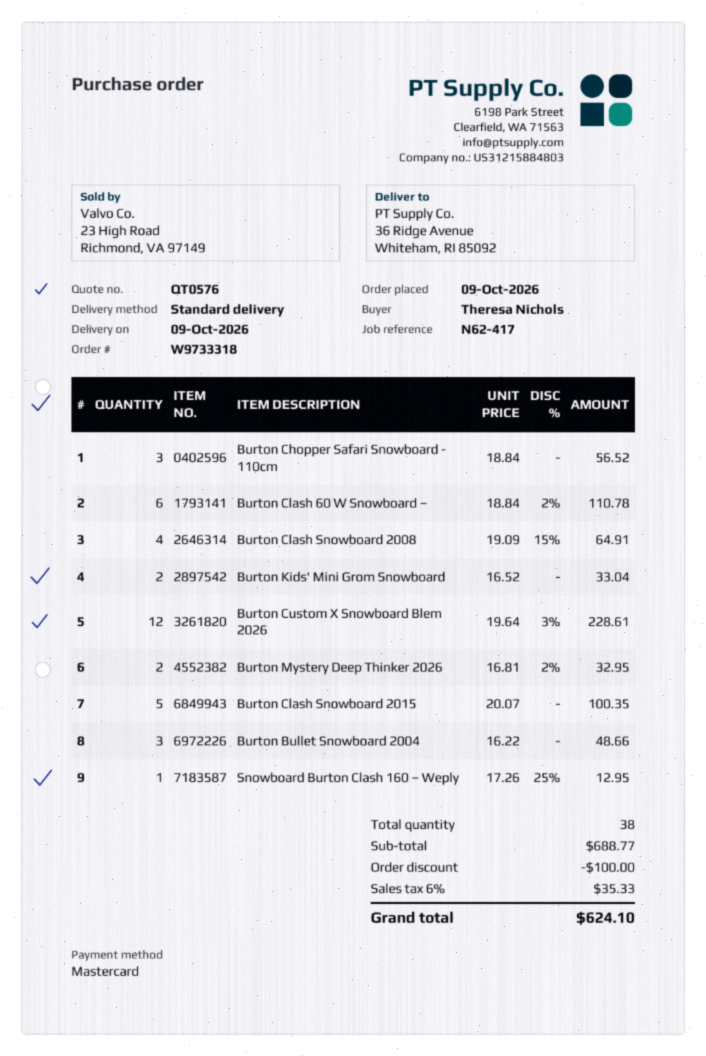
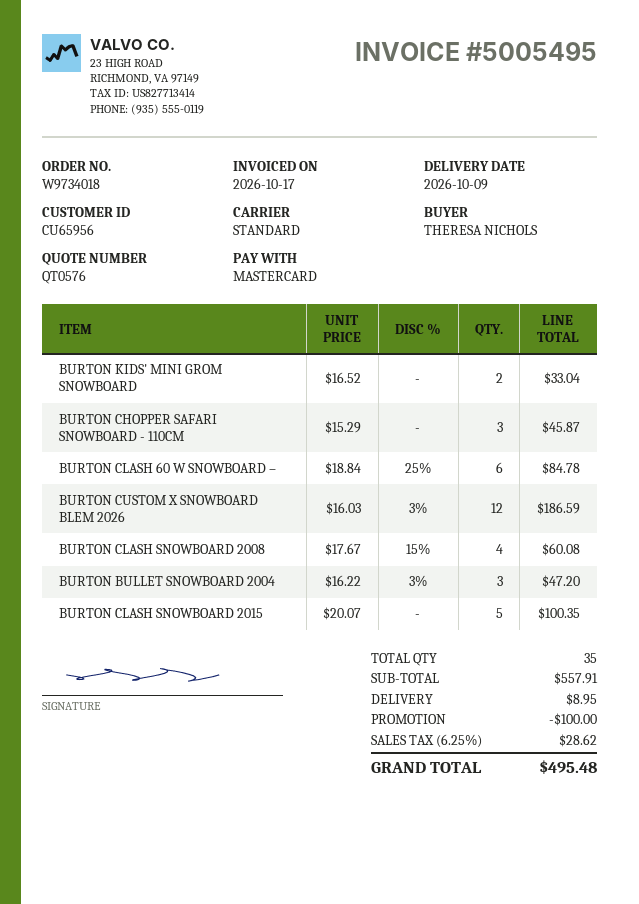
order number: W9733318 -> W9734018
Burton Chopper Safari Snowboard - 110cm: 3 x 18.84 = 56.52 -> 3 x 15.29 = 45.87
Burton Clash 60 W Snowboard –: 6 x 18.84 - 2% = 110.78 -> 6 x 18.84 - 25% = 84.78
Burton Clash Snowboard 2008: 4 x 19.09 - 15% = 64.91 -> 4 x 17.67 - 15% = 60.08
Burton Custom X Snowboard Blem 2026: 12 x 19.64 - 3% = 228.61 -> 12 x 16.03 - 3% = 186.59
Burton Mystery Deep Thinker 2026: 2 x 16.81 - 2% = 32.95 -> none
Burton Bullet Snowboard 2004: 3 x 16.22 = 48.66 -> 3 x 16.22 - 3% = 47.20
Snowboard Burton Clash 160 – Weply: 1 x 17.26 - 25% = 12.95 -> none
total quantity: 38 -> 35
subtotal: 688.77 -> 557.91
shipping: none -> 8.95
tax: 6% = 35.33 -> 6.25% = 28.62
total: 624.10 -> 495.48

